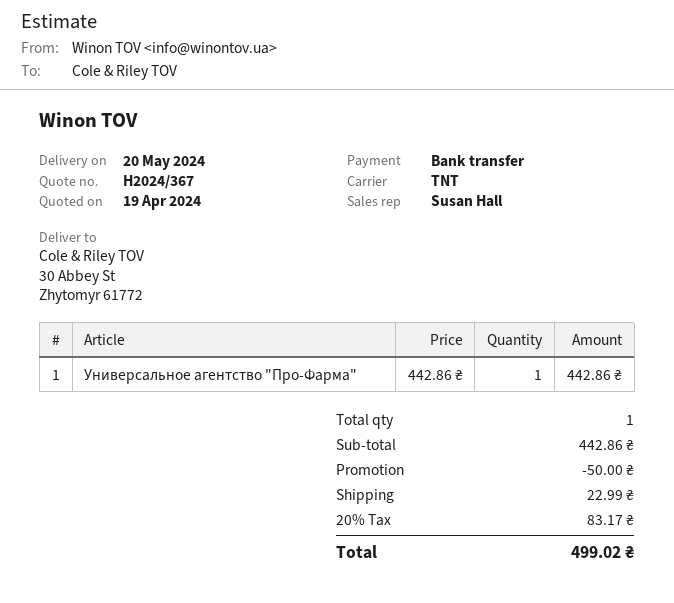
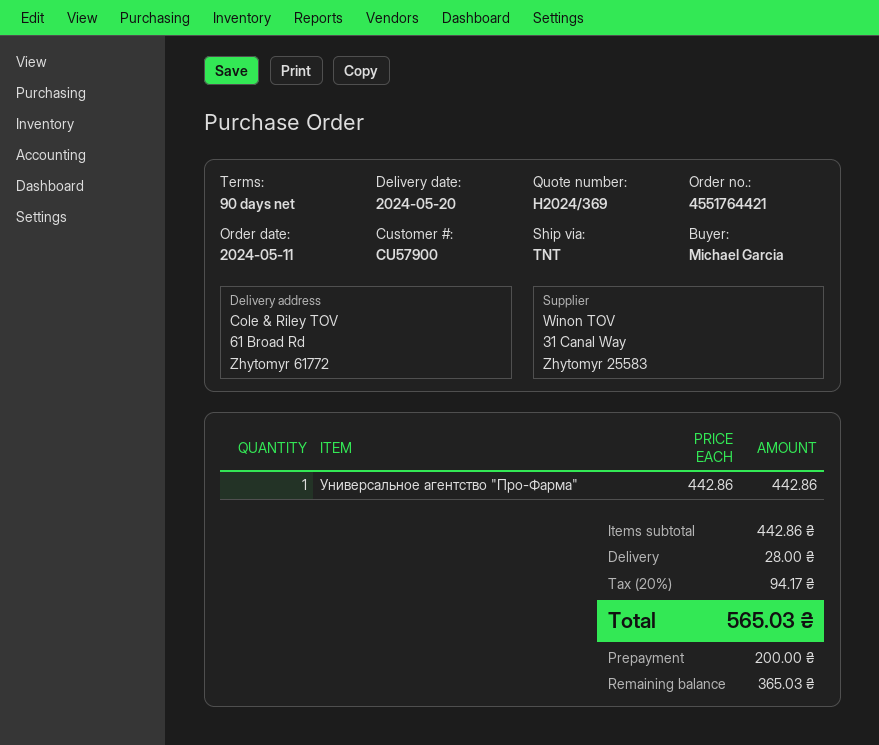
quote number: H2024/367 -> H2024/369
ship to: 30 Abbey St, Zhytomyr 61772 -> 61 Broad Rd, Zhytomyr 61772
discount: 50.00 -> none
shipping: 22.99 -> 28.00
tax: 20% = 83.17 -> 20% = 94.17
total: 499.02 -> 565.03

